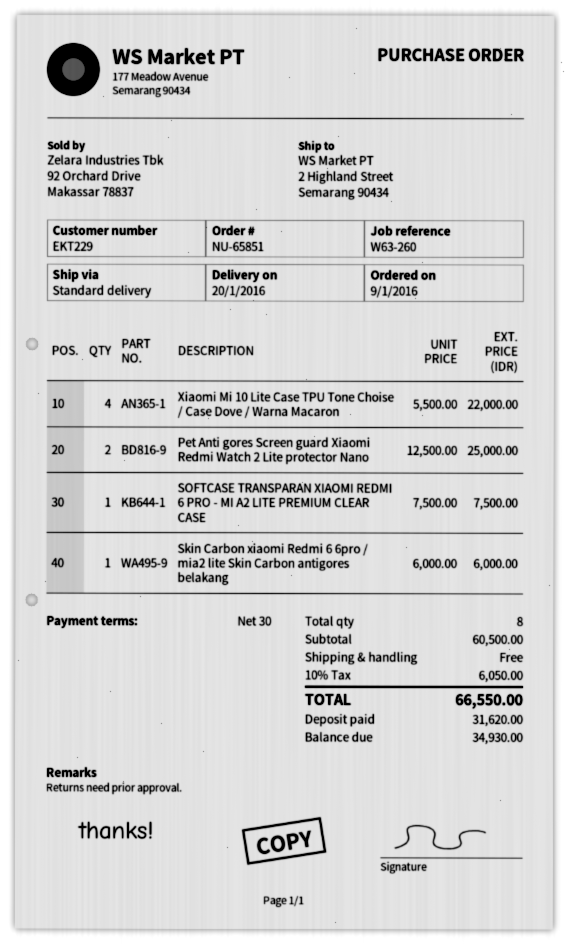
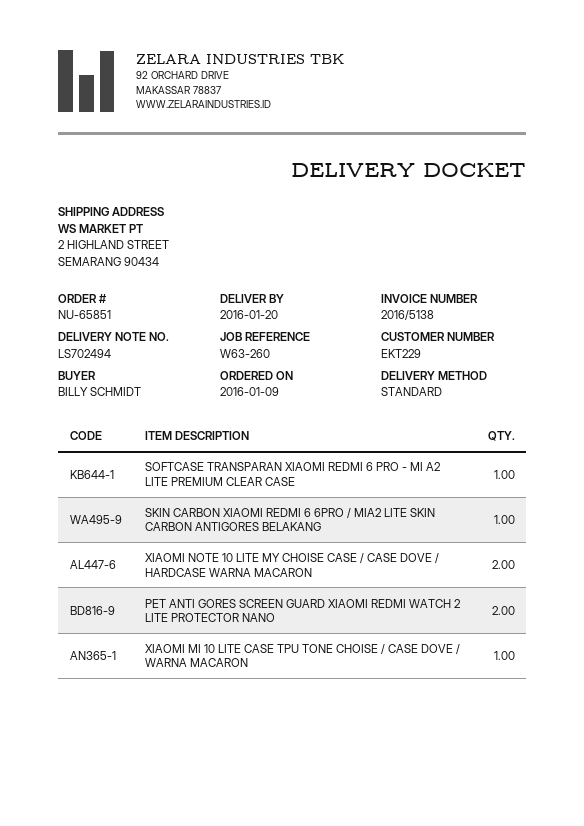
Xiaomi Mi 10 Lite Case TPU Tone Choise / Case Dove / Warna Macaron: 4 -> 1
XIAOMI NOTE 10 LITE MY CHOISE CASE / CASE DOVE / HARDCASE WARNA MACARON: none -> 2

